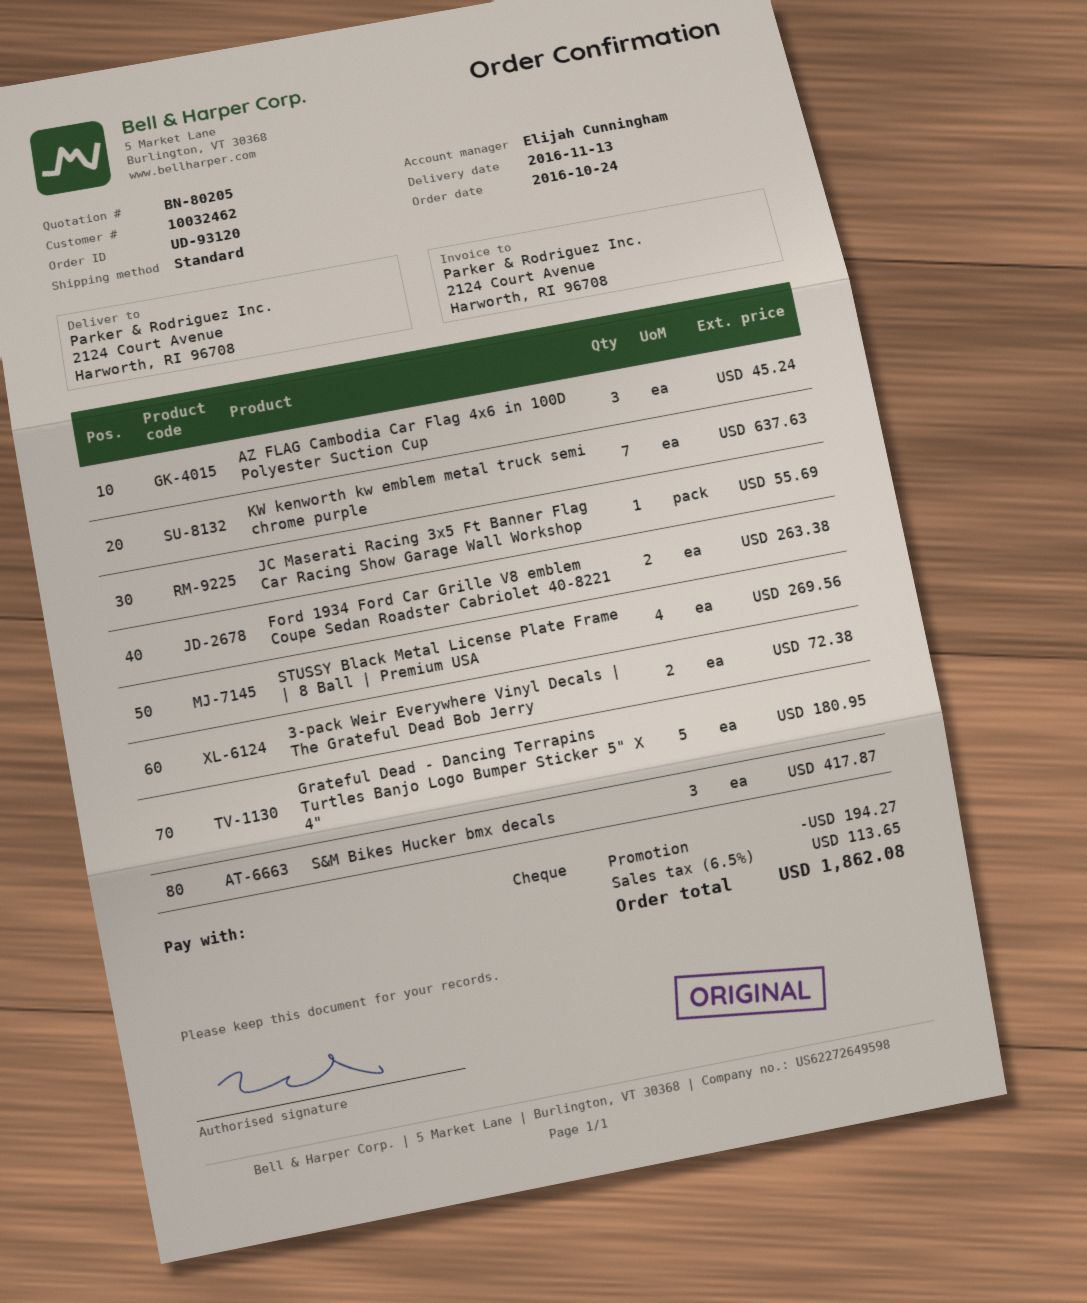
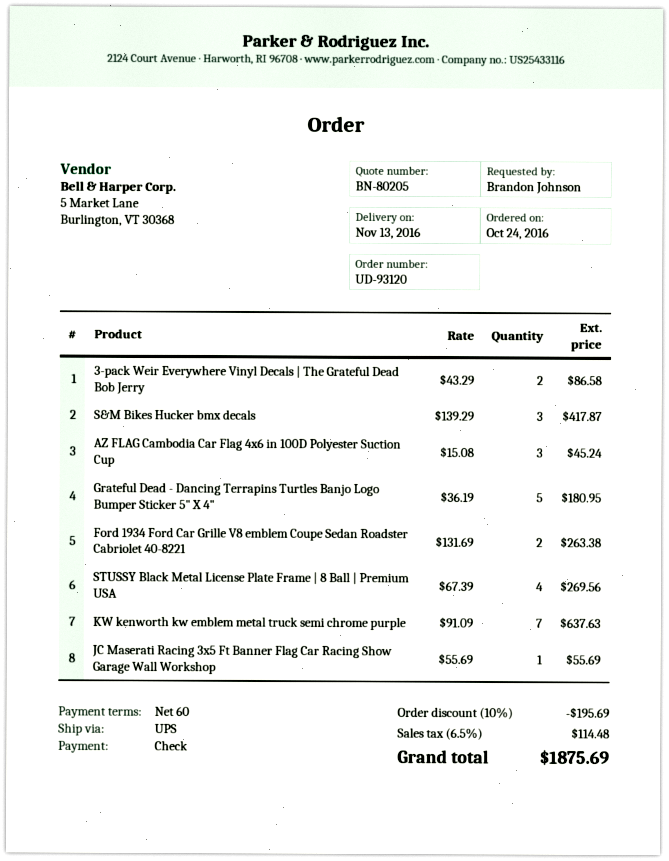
shipping method: standard -> UPS
3-pack Weir Everywhere Vinyl Decals | The Grateful Dead Bob Jerry: 2 for 72.38 -> 2 for 86.58
discount: 194.27 -> 195.69
tax: 6.5% = 113.65 -> 6.5% = 114.48
total: 1862.08 -> 1875.69

